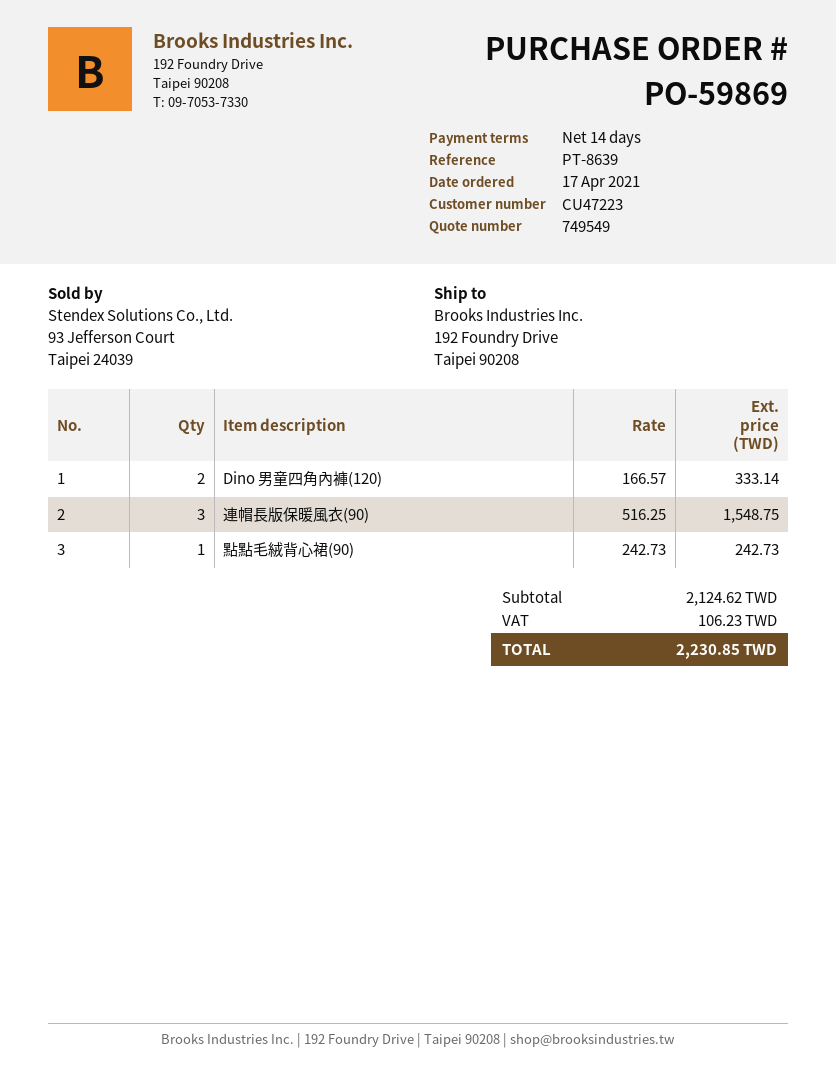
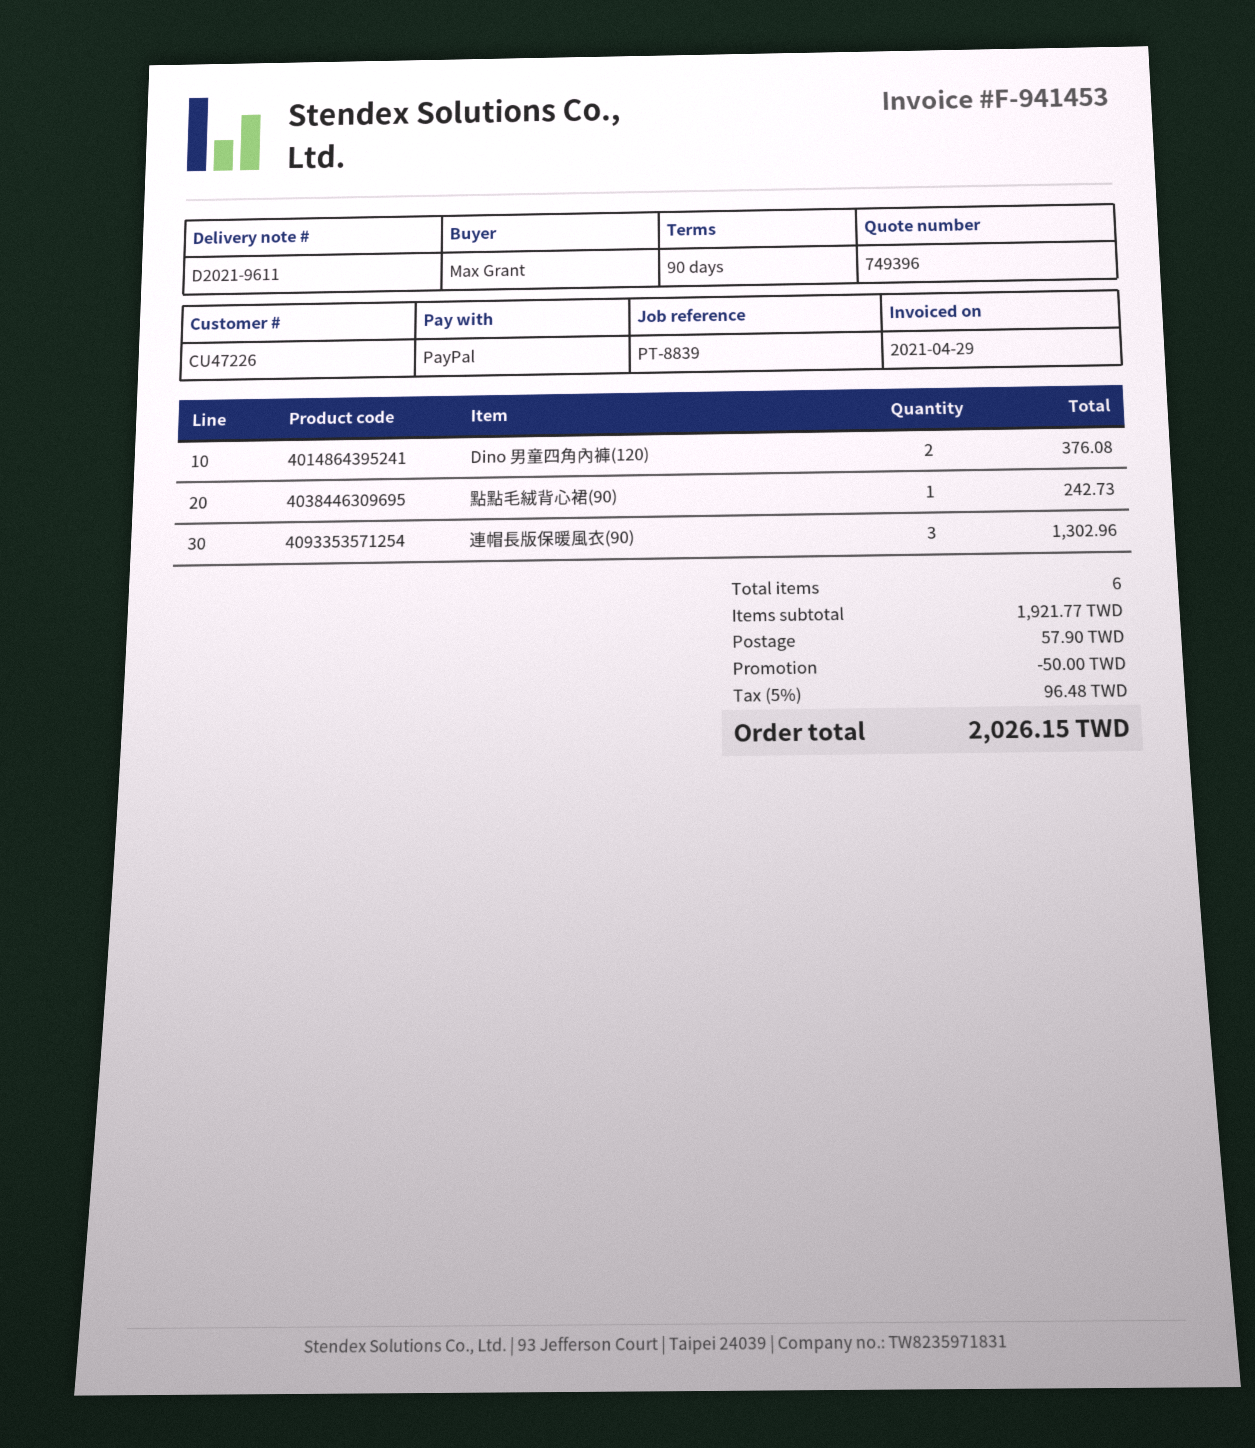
quote number: 749549 -> 749396
payment terms: 14 days -> 90 days
customer number: CU47223 -> CU47226
reference: PT-8639 -> PT-8839
Dino 男童四角內褲(120): 2 for 333.14 -> 2 for 376.08
連帽長版保暖風衣(90): 3 for 1548.75 -> 3 for 1302.96
subtotal: 2124.62 -> 1921.77
discount: none -> 50.00
shipping: none -> 57.90
tax: 106.23 -> 96.48
total: 2230.85 -> 2026.15

